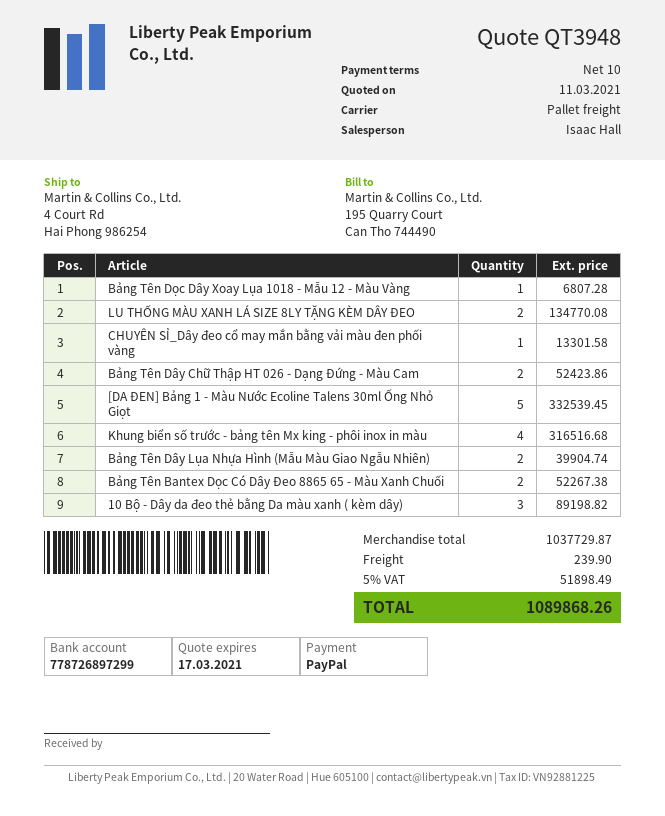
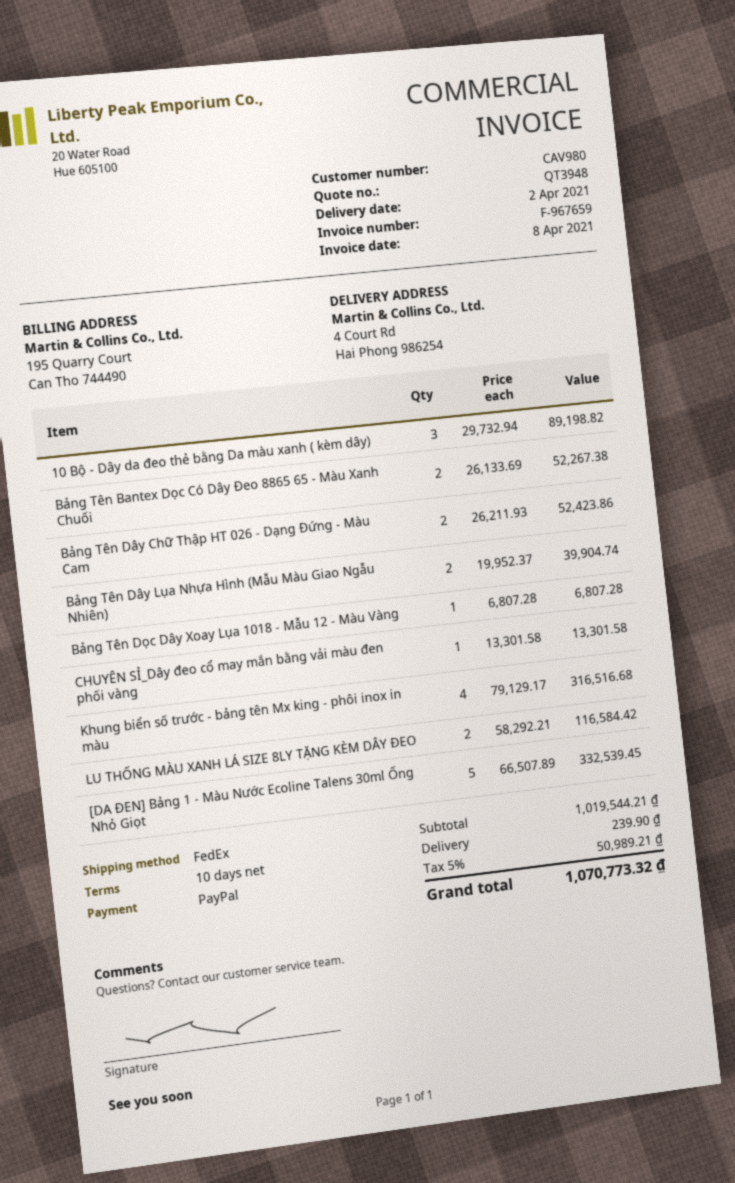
shipping method: pallet freight -> FedEx
LU THỐNG MÀU XANH LÁ SIZE 8LY TẶNG KÈM DÂY ĐEO: 2 for 134770.08 -> 2 for 116584.42
subtotal: 1037729.87 -> 1019544.21
tax: 5% = 51898.49 -> 5% = 50989.21
total: 1089868.26 -> 1070773.32

